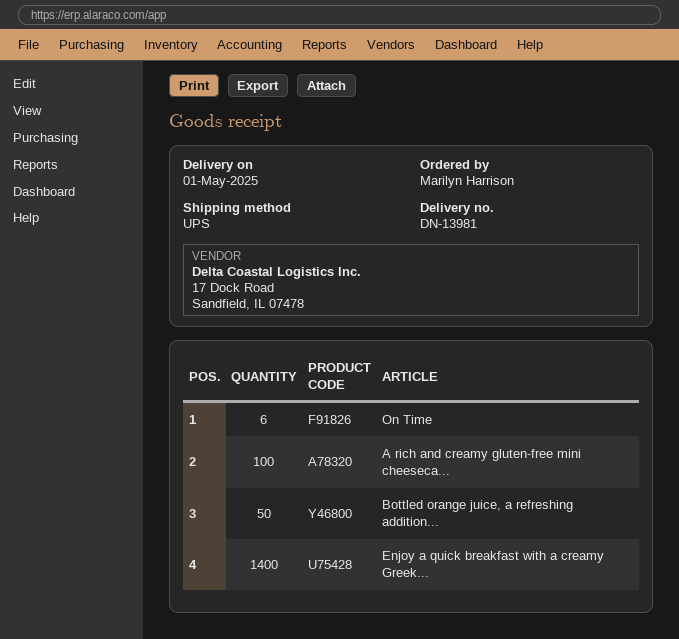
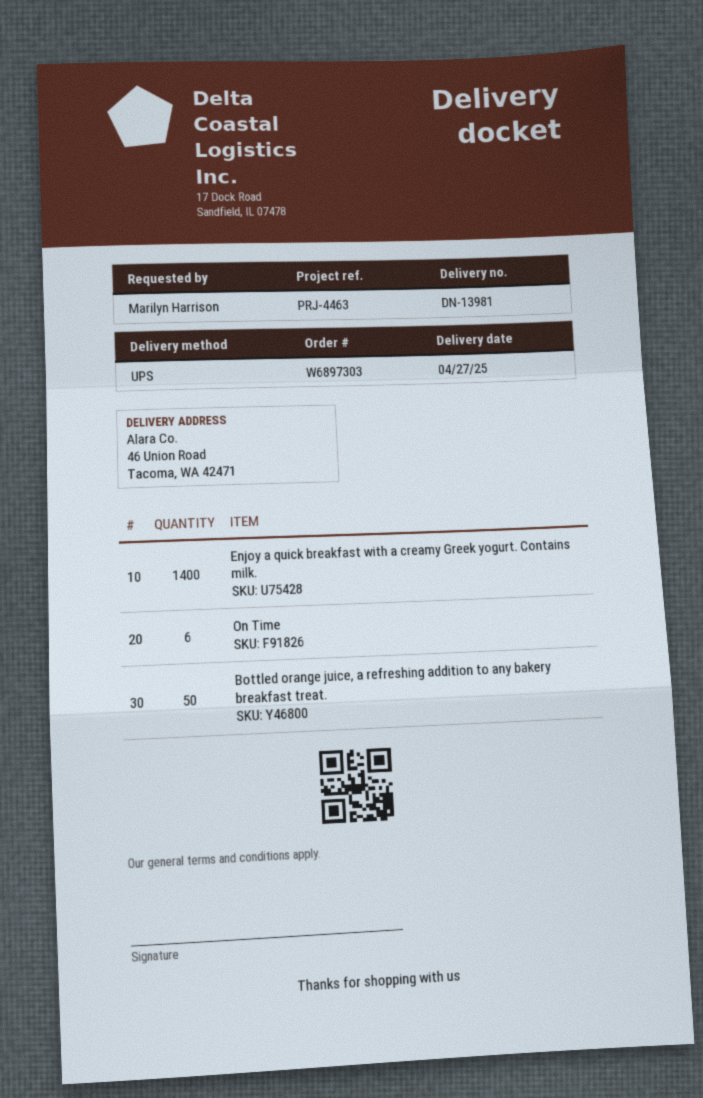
delivery date: 2025-05-01 -> 2025-04-27
A rich and creamy gluten-free mini cheeseca...: 100 -> none

